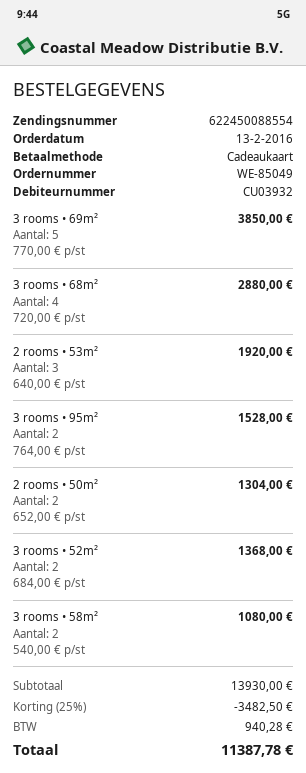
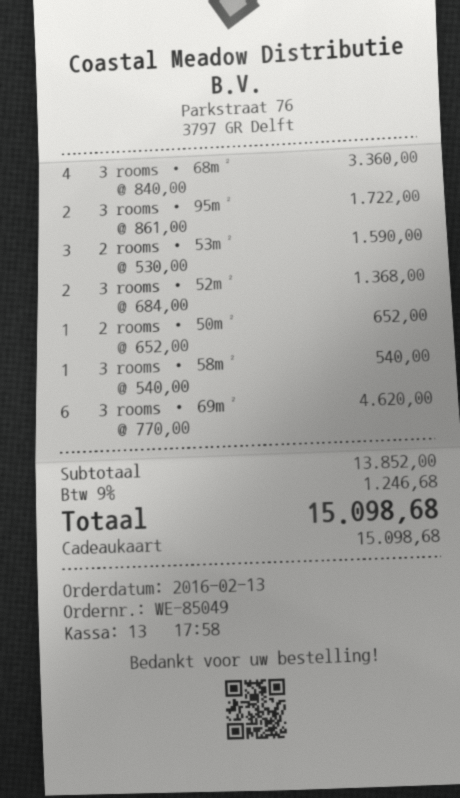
3 rooms • 69m²: 5 x 770.00 = 3850.00 -> 6 x 770.00 = 4620.00
3 rooms • 68m²: 4 x 720.00 = 2880.00 -> 4 x 840.00 = 3360.00
2 rooms • 53m²: 3 x 640.00 = 1920.00 -> 3 x 530.00 = 1590.00
3 rooms • 95m²: 2 x 764.00 = 1528.00 -> 2 x 861.00 = 1722.00
2 rooms • 50m²: 2 x 652.00 = 1304.00 -> 1 x 652.00 = 652.00
3 rooms • 58m²: 2 x 540.00 = 1080.00 -> 1 x 540.00 = 540.00
subtotal: 13930.00 -> 13852.00
discount: 25% = 3482.50 -> none
tax: 940.28 -> 1246.68
total: 11387.78 -> 15098.68

